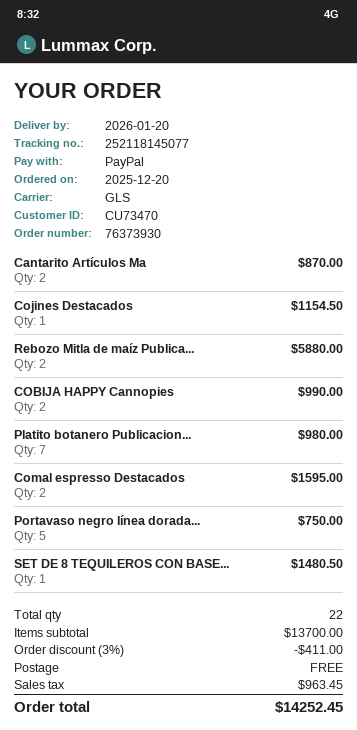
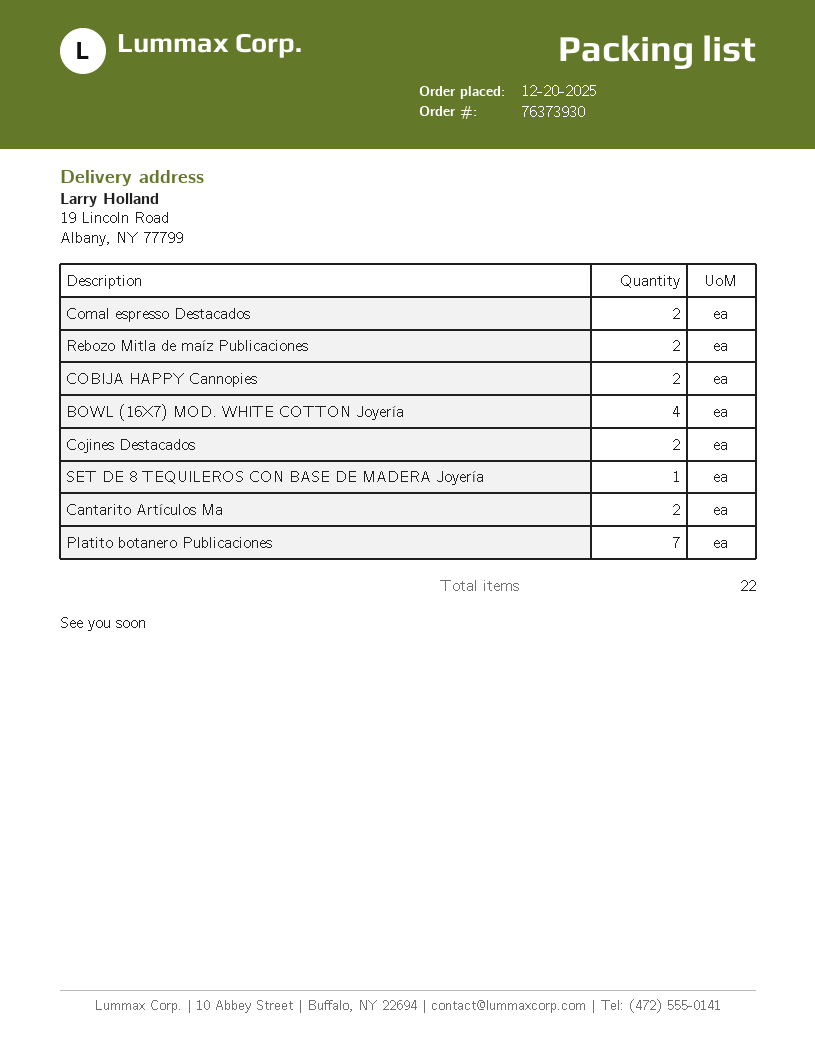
Cojines Destacados: 1 -> 2
Portavaso negro línea dorada...: 5 -> none
BOWL (16X7) MOD. WHITE COTTON Joyería: none -> 4

